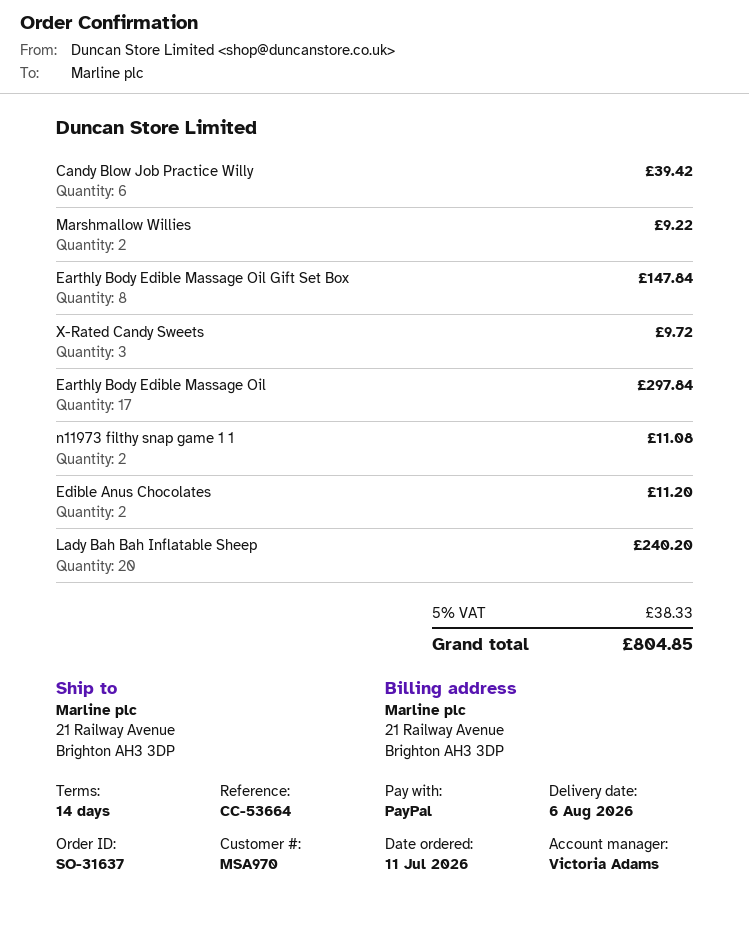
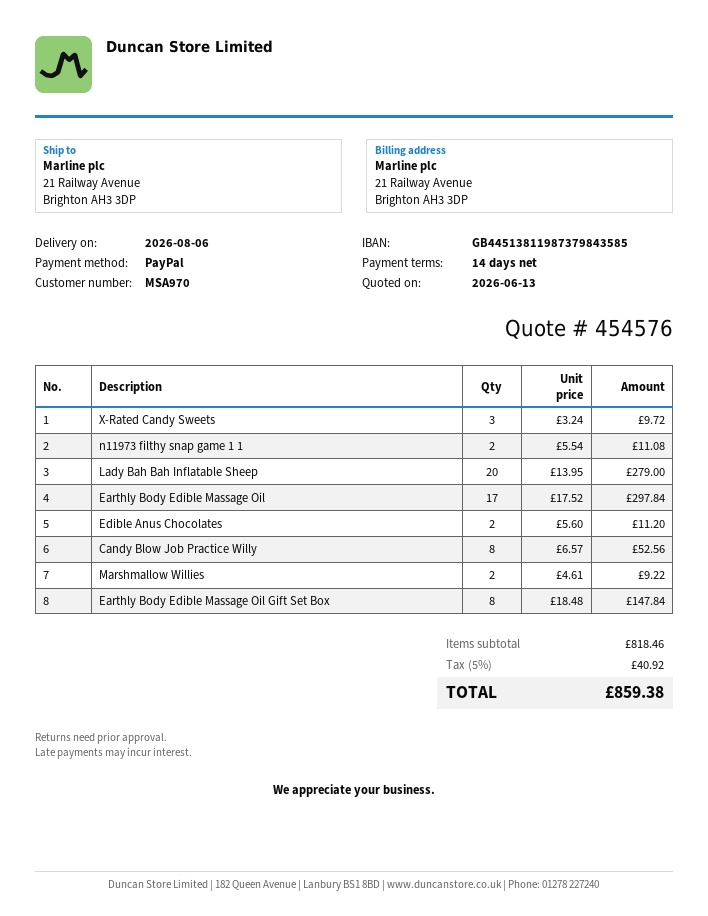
Candy Blow Job Practice Willy: 6 for 39.42 -> 8 for 52.56
Lady Bah Bah Inflatable Sheep: 20 for 240.20 -> 20 for 279.00
tax: 5% = 38.33 -> 5% = 40.92
total: 804.85 -> 859.38

